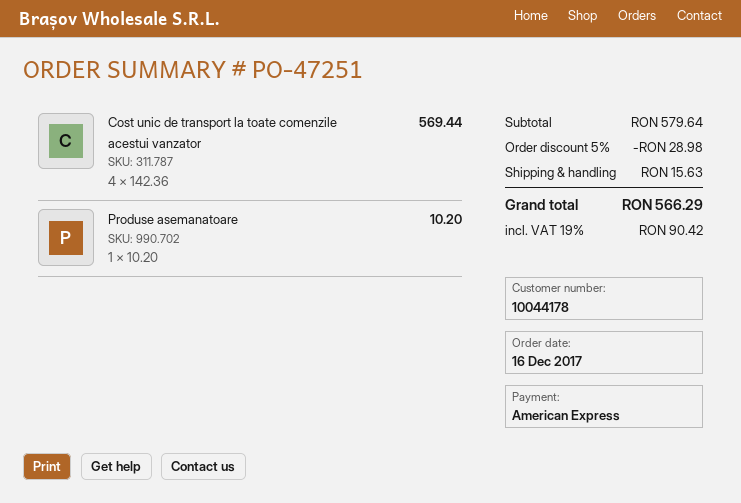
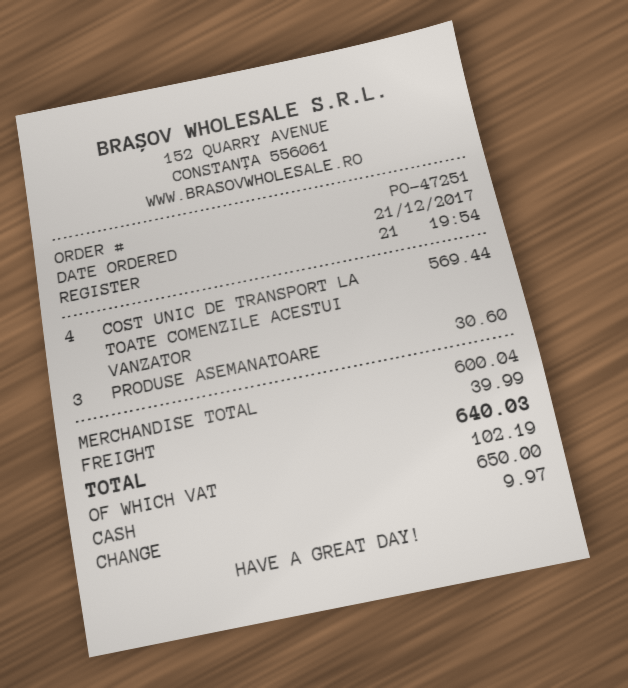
order date: 2017-12-16 -> 2017-12-21
payment method: American Express -> cash
Produse asemanatoare: 1 for 10.20 -> 3 for 30.60
subtotal: 579.64 -> 600.04
discount: 5% = 28.98 -> none
shipping: 15.63 -> 39.99
tax: 90.42 -> 102.19
total: 566.29 -> 640.03

